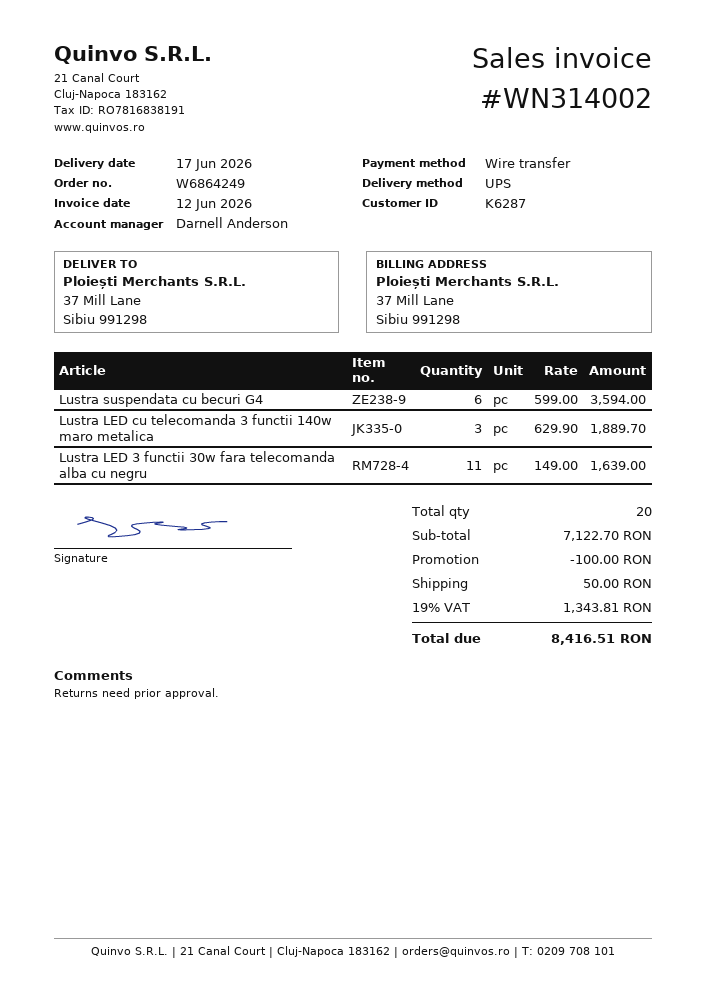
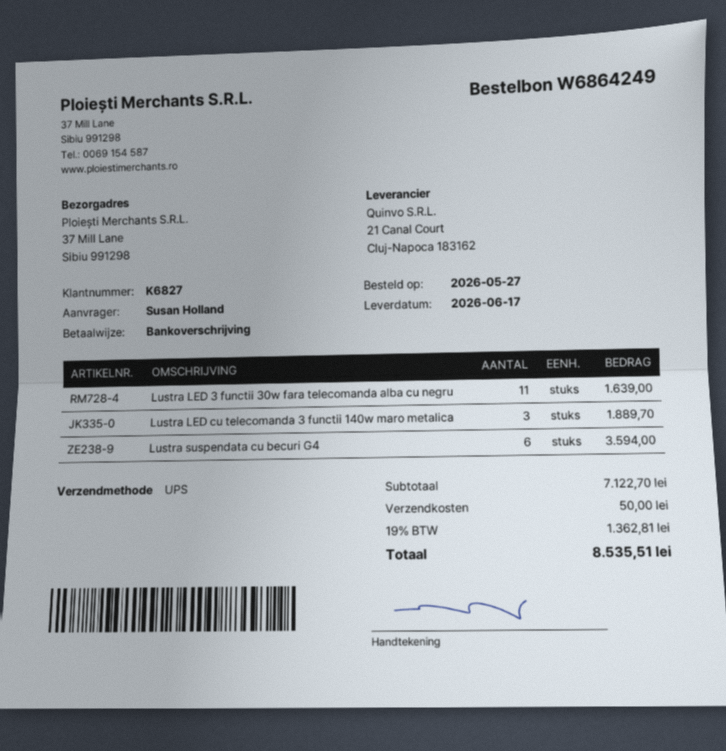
customer number: K6287 -> K6827
discount: 100.00 -> none
tax: 19% = 1343.81 -> 19% = 1362.81
total: 8416.51 -> 8535.51

